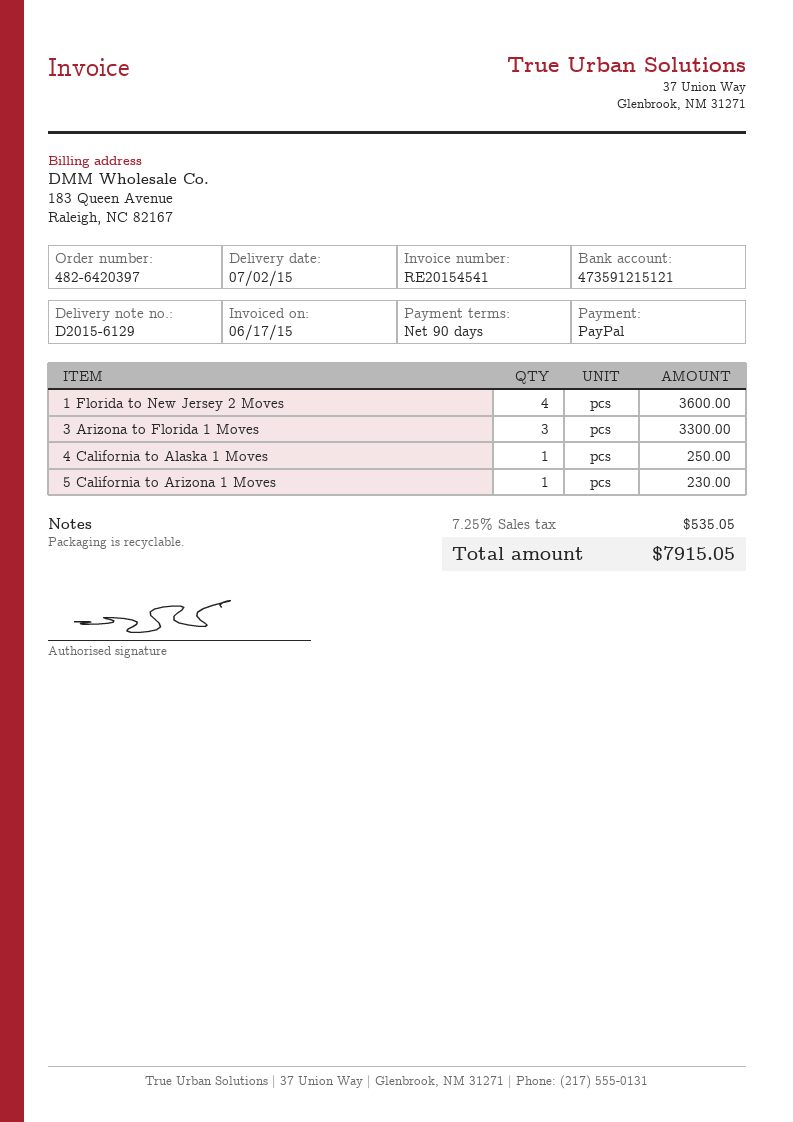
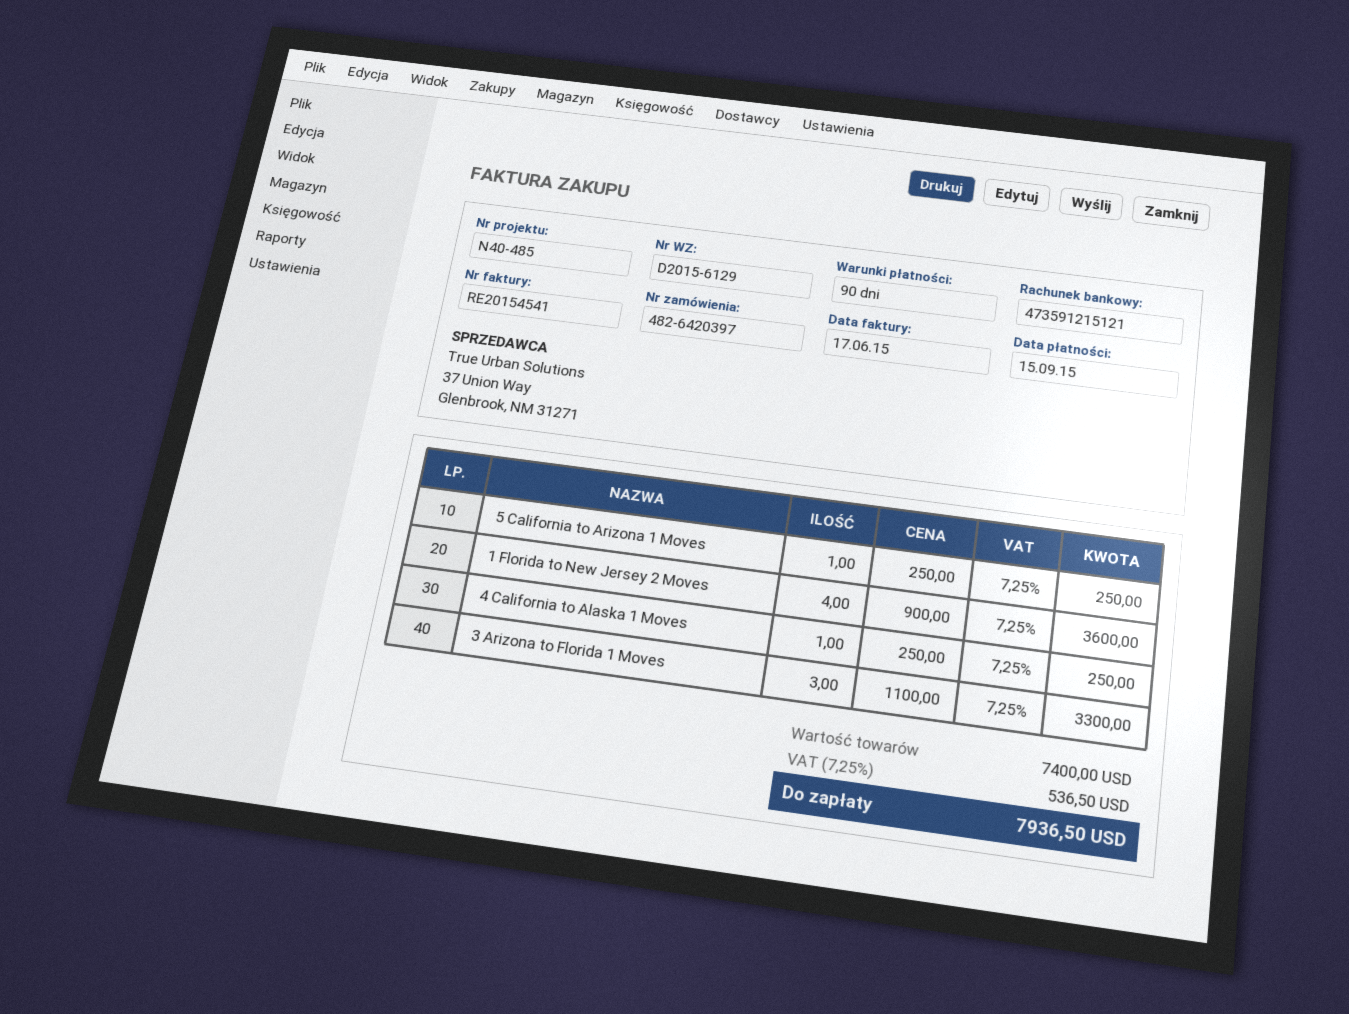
5 California to Arizona 1 Moves: 1 for 230.00 -> 1 for 250.00
tax: 7.25% = 535.05 -> 7.25% = 536.50
total: 7915.05 -> 7936.50

